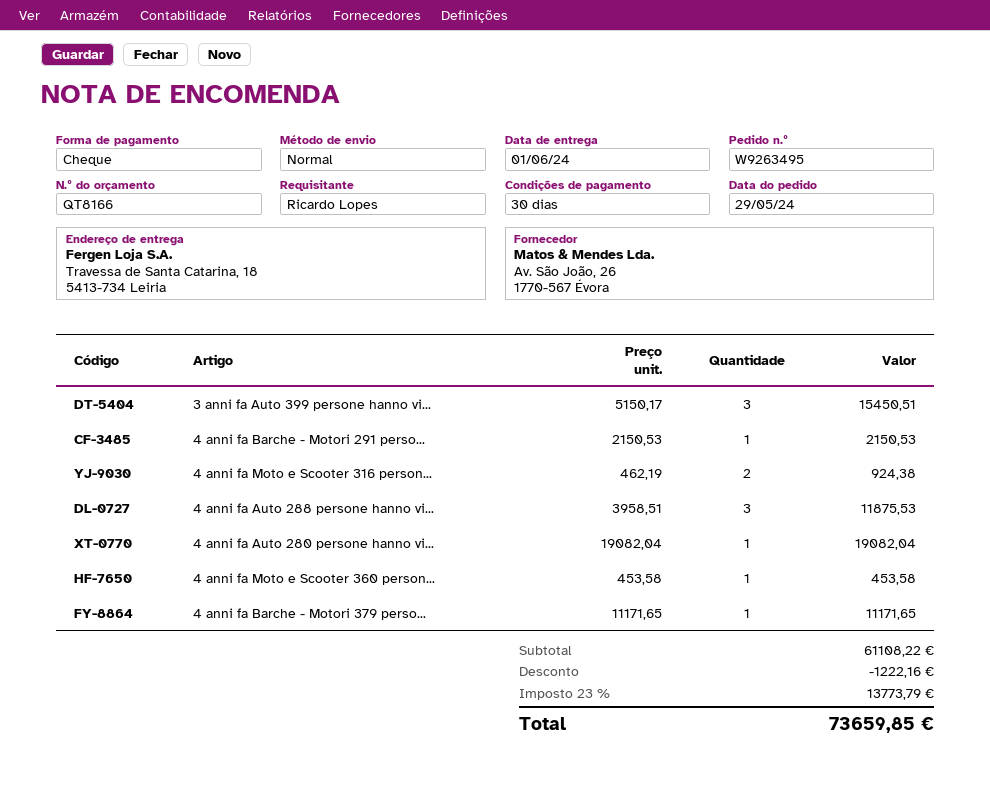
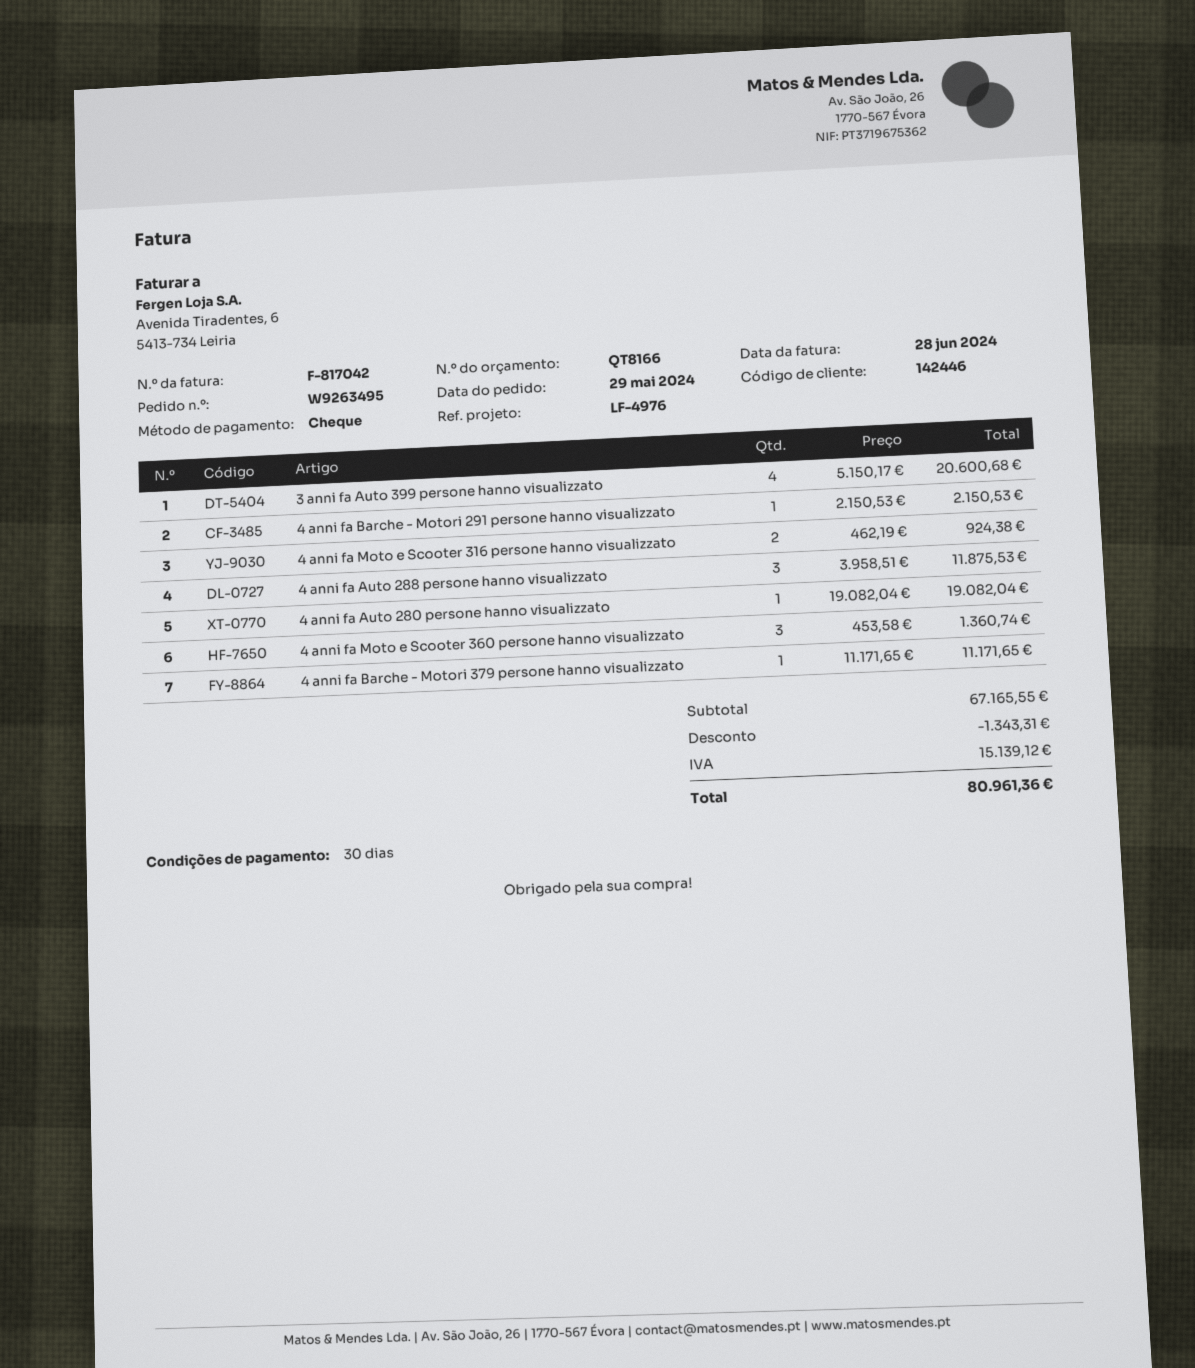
3 anni fa Auto 399 persone hanno vi...: 3 x 5150.17 = 15450.51 -> 4 x 5150.17 = 20600.68
4 anni fa Moto e Scooter 360 person...: 1 x 453.58 = 453.58 -> 3 x 453.58 = 1360.74
subtotal: 61108.22 -> 67165.55
discount: 1222.16 -> 1343.31
tax: 13773.79 -> 15139.12
total: 73659.85 -> 80961.36

